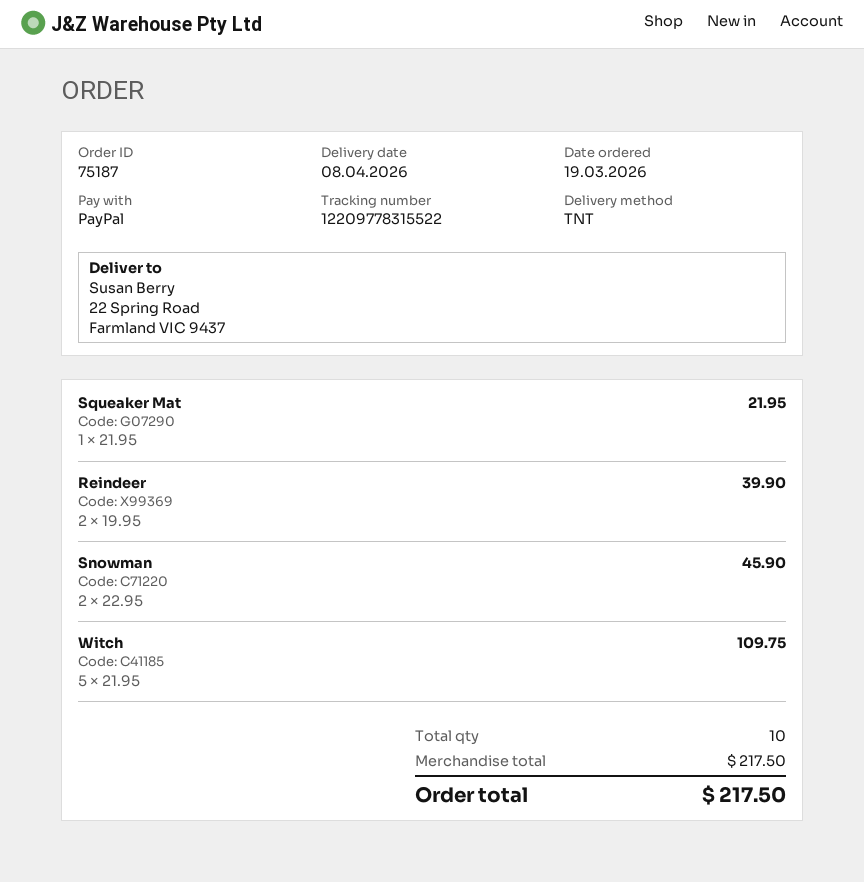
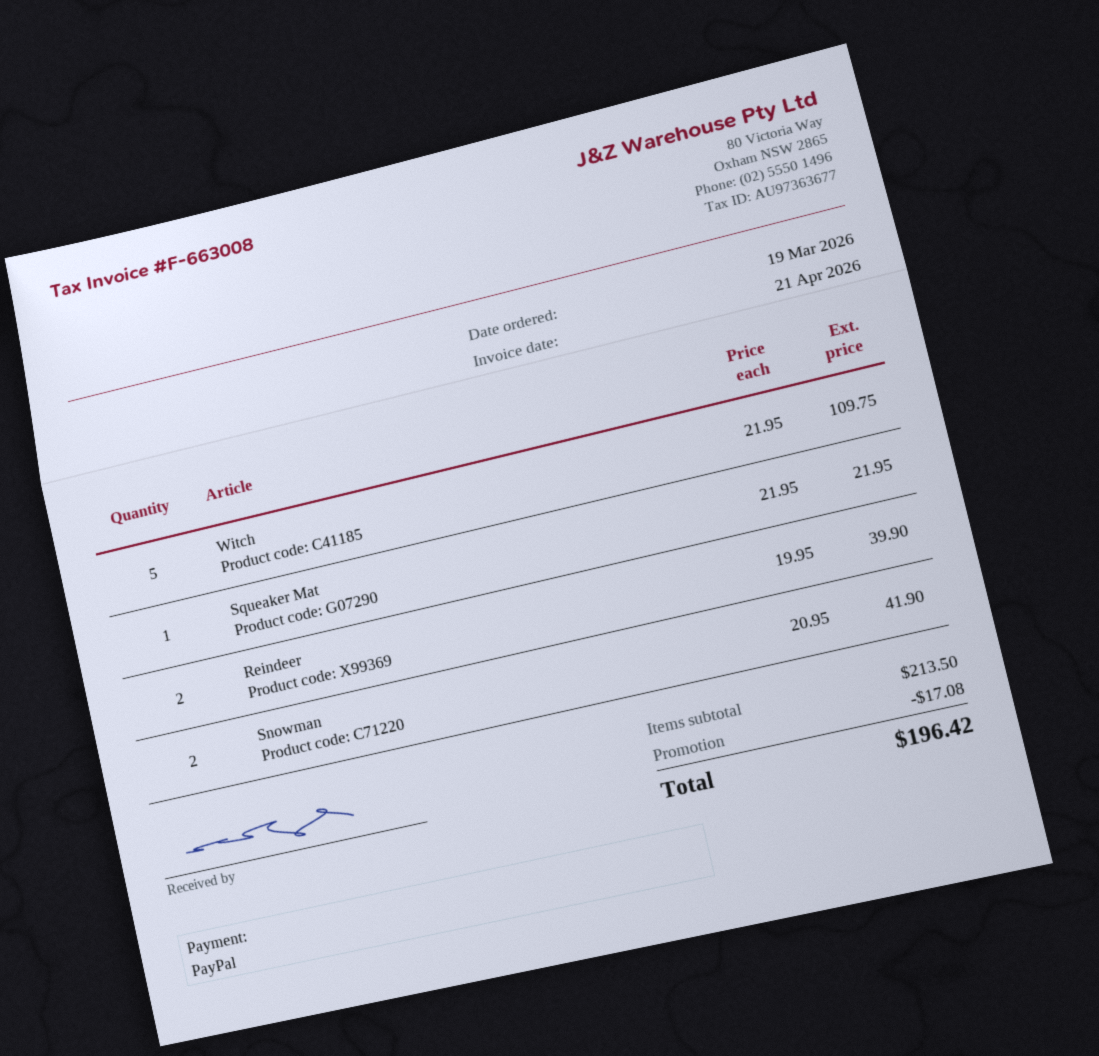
Snowman: 2 x 22.95 = 45.90 -> 2 x 20.95 = 41.90
subtotal: 217.50 -> 213.50
discount: none -> 17.08
total: 217.50 -> 196.42

